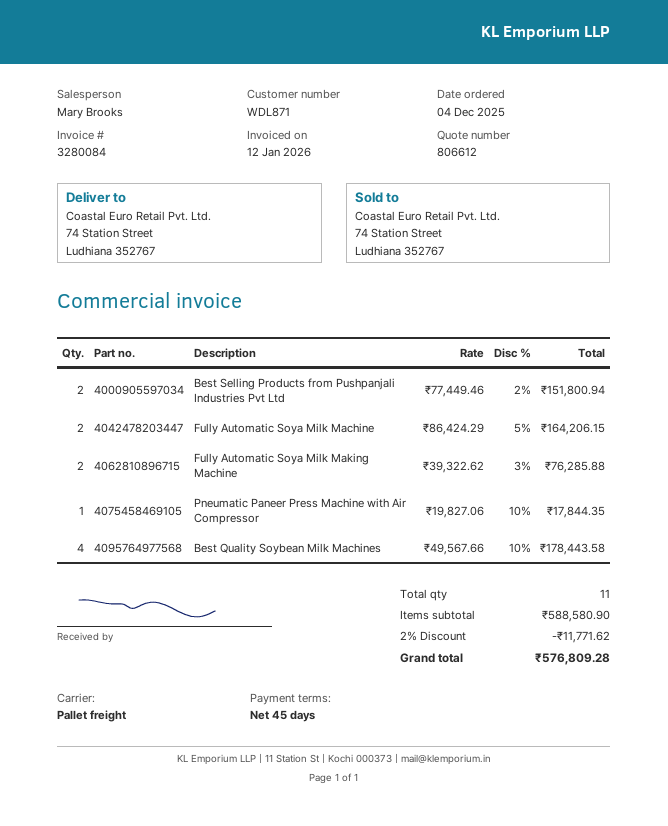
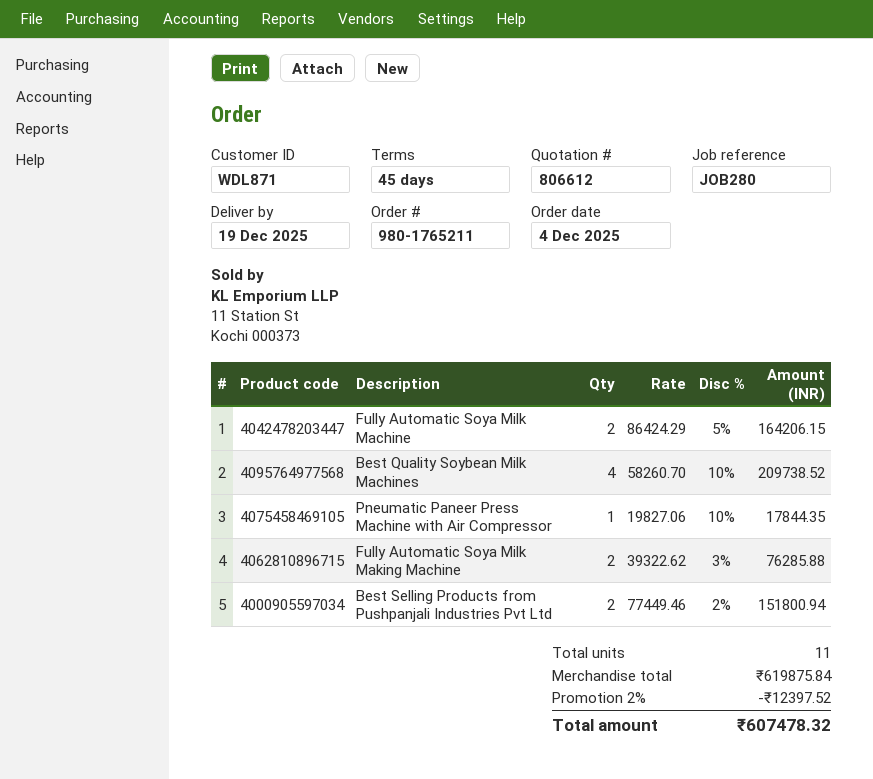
Best Quality Soybean Milk Machines: 4 x 49567.66 - 10% = 178443.58 -> 4 x 58260.70 - 10% = 209738.52
subtotal: 588580.90 -> 619875.84
discount: 2% = 11771.62 -> 2% = 12397.52
total: 576809.28 -> 607478.32

